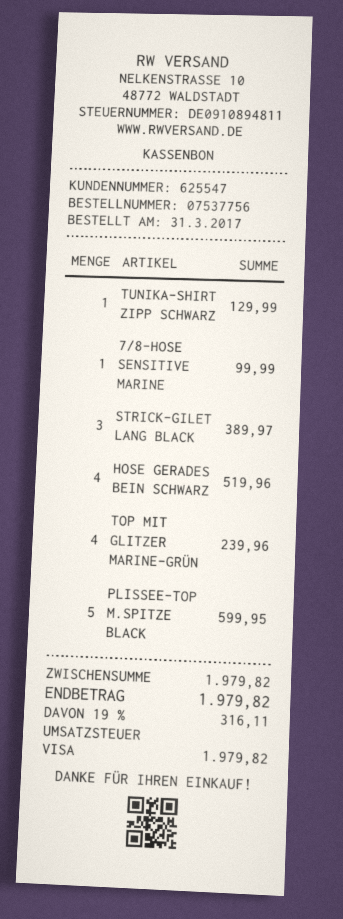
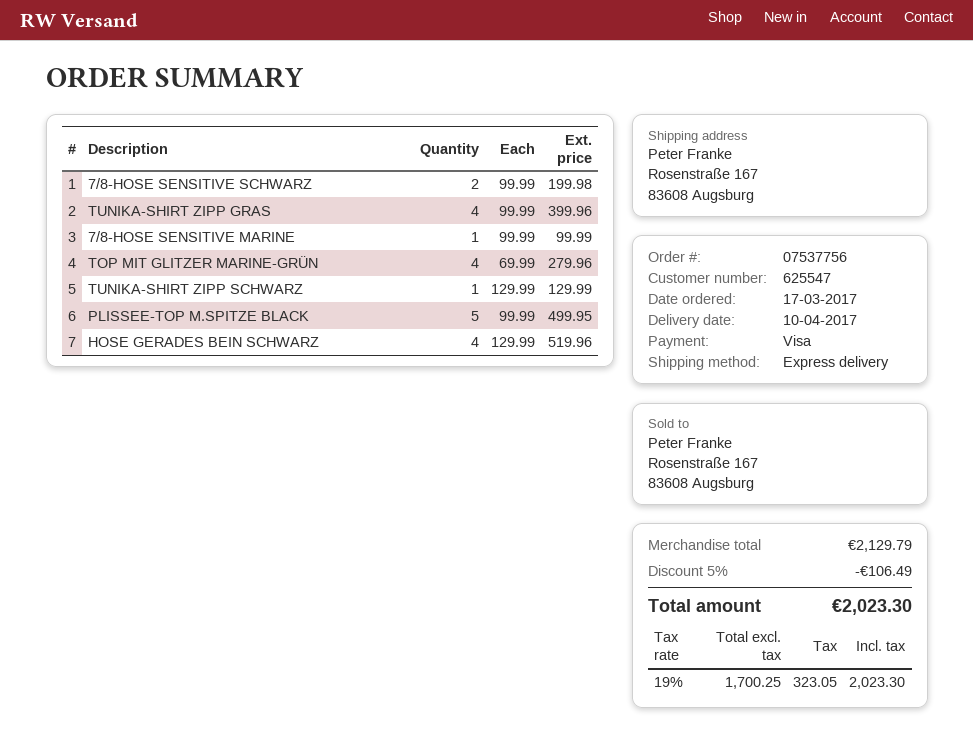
order date: 2017-03-31 -> 2017-03-17
STRICK-GILET LANG BLACK: 3 for 389.97 -> none
TOP MIT GLITZER MARINE-GRÜN: 4 for 239.96 -> 4 for 279.96
PLISSEE-TOP M.SPITZE BLACK: 5 for 599.95 -> 5 for 499.95
7/8-HOSE SENSITIVE SCHWARZ: none -> 2 for 199.98
TUNIKA-SHIRT ZIPP GRAS: none -> 4 for 399.96
subtotal: 1979.82 -> 2129.79
discount: none -> 5% = 106.49
tax: 19% = 316.11 -> 19% = 323.05
total: 1979.82 -> 2023.30

